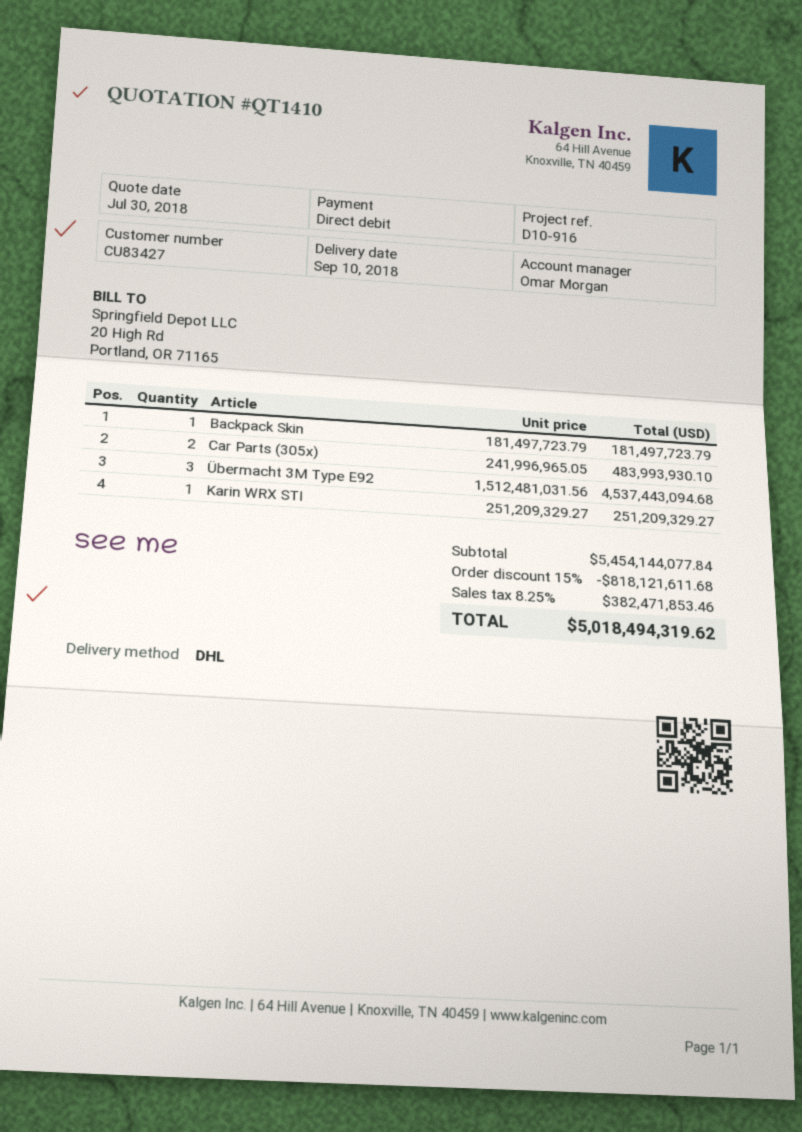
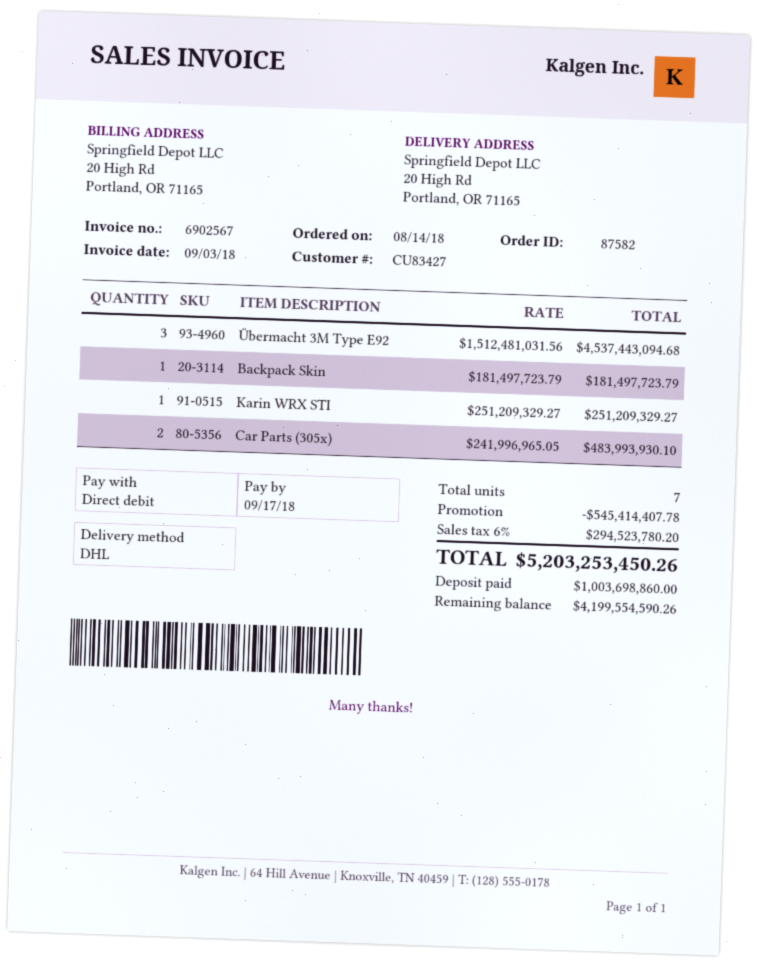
discount: 818121611.68 -> 545414407.78
tax: 8.25% = 382471853.46 -> 6% = 294523780.20
total: 5018494319.62 -> 5203253450.26

